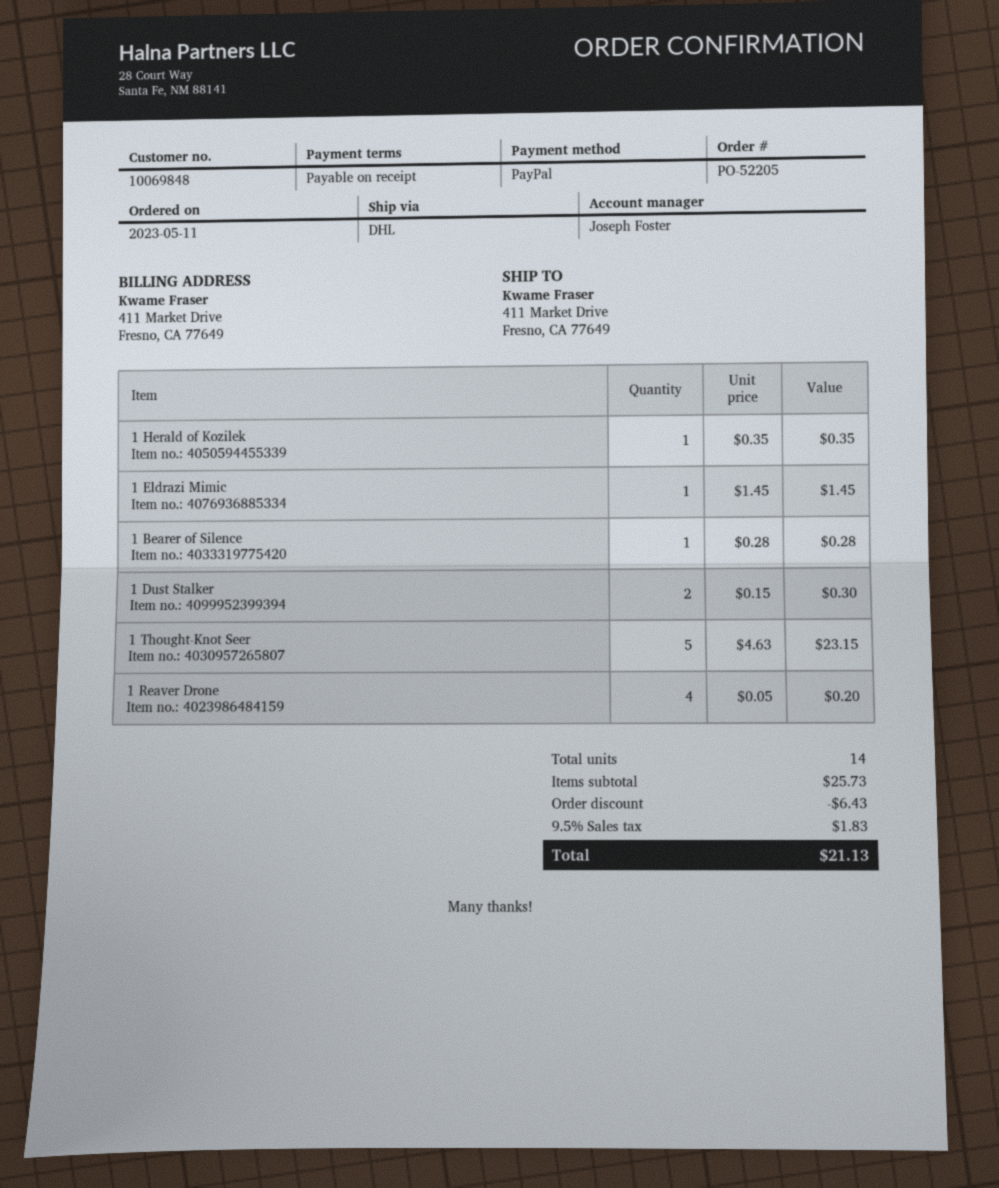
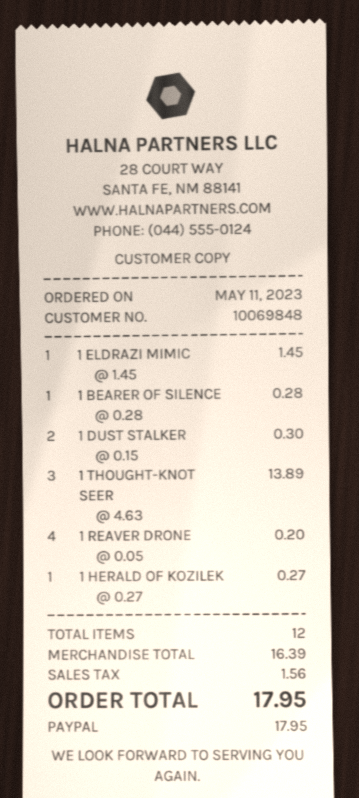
1 Herald of Kozilek: 1 x 0.35 = 0.35 -> 1 x 0.27 = 0.27
1 Thought-Knot Seer: 5 x 4.63 = 23.15 -> 3 x 4.63 = 13.89
total quantity: 14 -> 12
subtotal: 25.73 -> 16.39
discount: 6.43 -> none
tax: 1.83 -> 1.56
total: 21.13 -> 17.95

